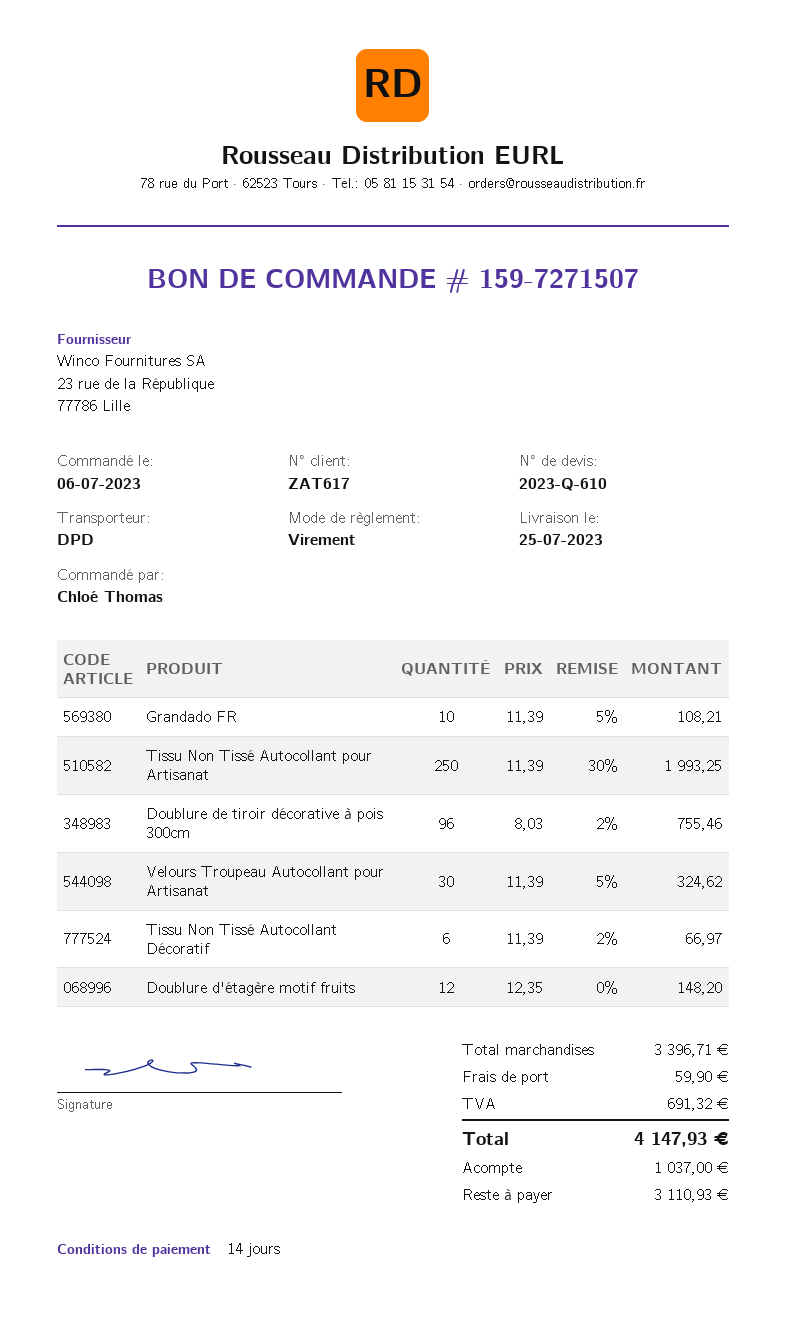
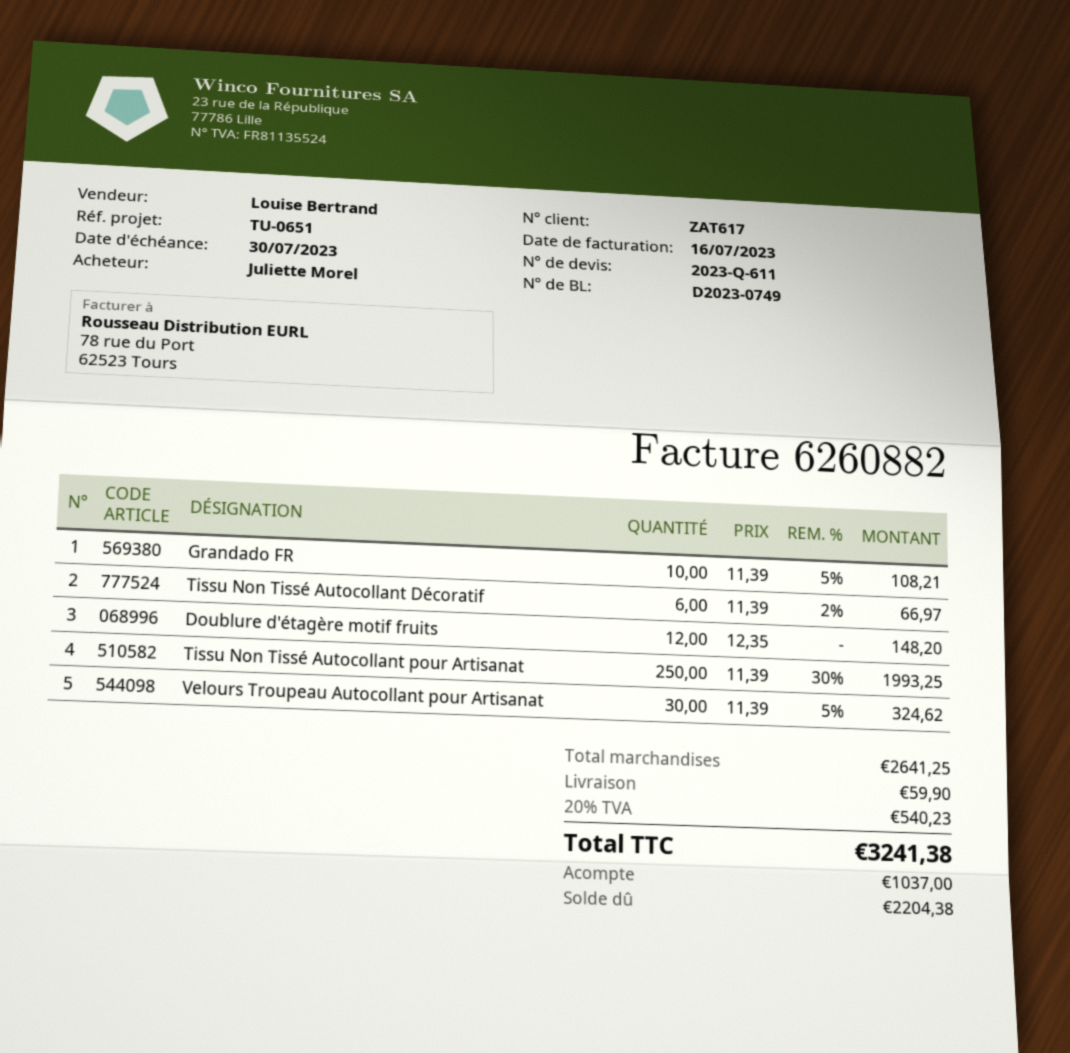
quote number: 2023-Q-610 -> 2023-Q-611
ordered by: Chloé Thomas -> Juliette Morel
Doublure de tiroir décorative à pois 300cm: 96 x 8.03 - 2% = 755.46 -> none
subtotal: 3396.71 -> 2641.25
tax: 691.32 -> 540.23
total: 4147.93 -> 3241.38
balance: 3110.93 -> 2204.38

